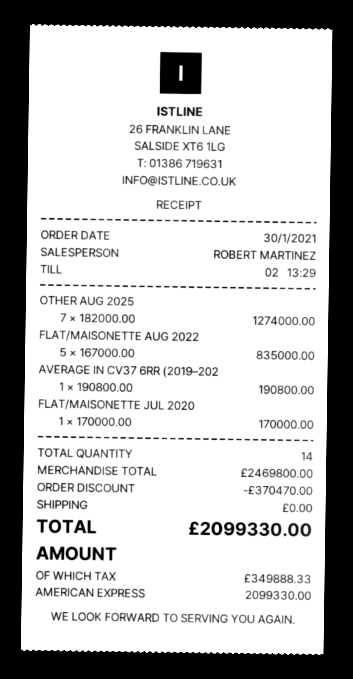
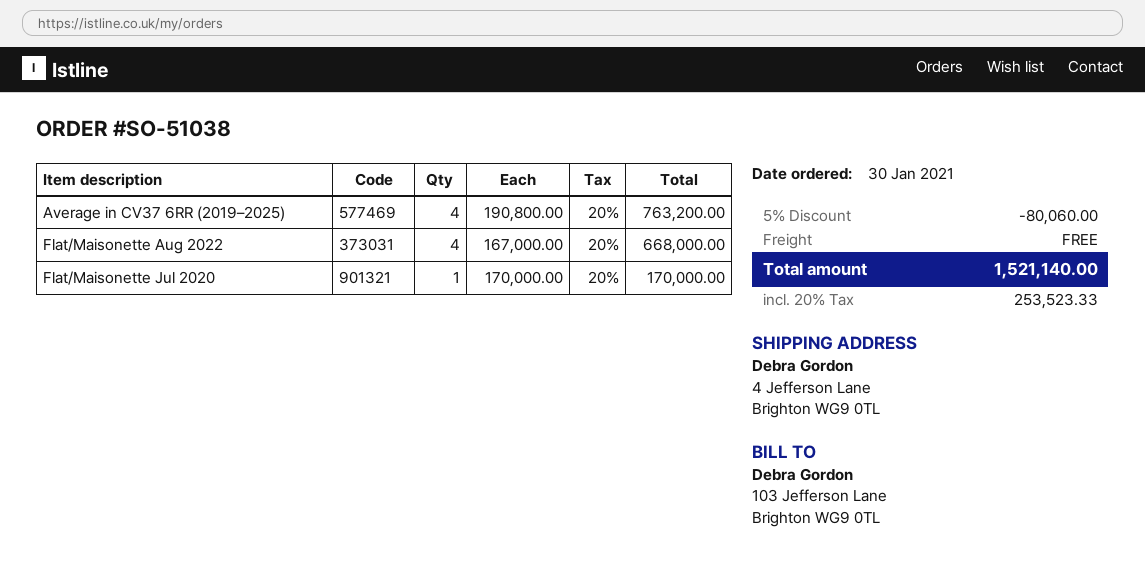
OTHER AUG 2025: 7 x 182000.00 = 1274000.00 -> none
FLAT/MAISONETTE AUG 2022: 5 x 167000.00 = 835000.00 -> 4 x 167000.00 = 668000.00
AVERAGE IN CV37 6RR (2019–202: 1 x 190800.00 = 190800.00 -> 4 x 190800.00 = 763200.00
discount: 370470.00 -> 80060.00
tax: 349888.33 -> 253523.33
total: 2099330.00 -> 1521140.00

